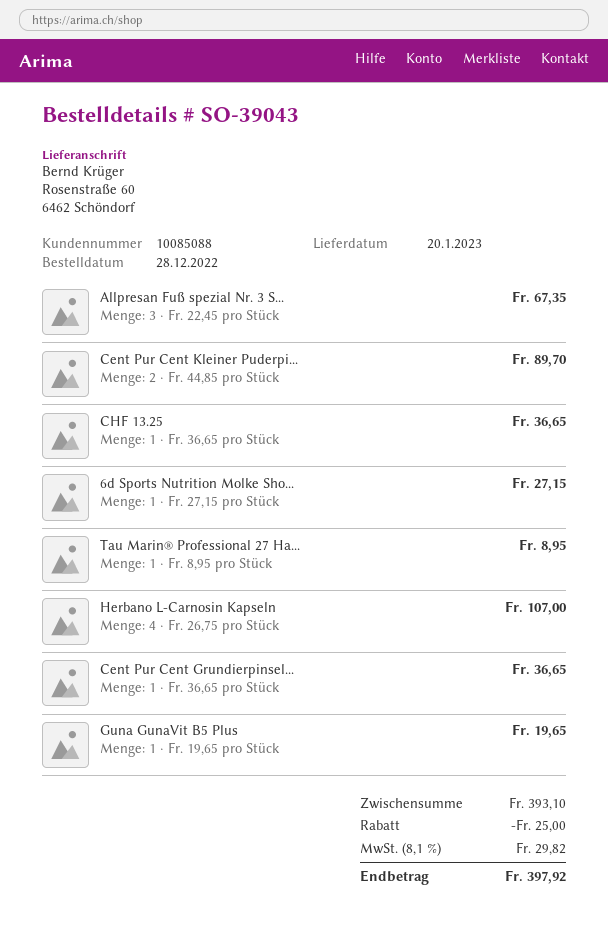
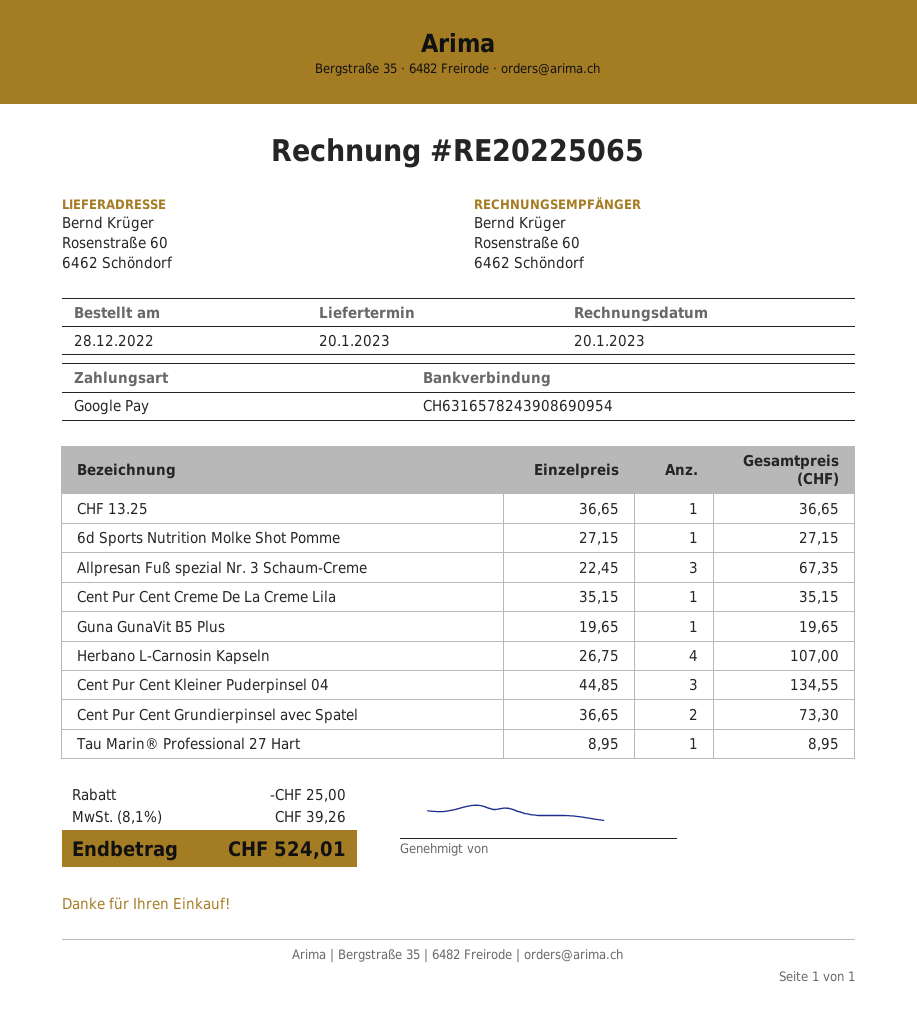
Cent Pur Cent Kleiner Puderpi...: 2 x 44.85 = 89.70 -> 3 x 44.85 = 134.55
Cent Pur Cent Grundierpinsel...: 1 x 36.65 = 36.65 -> 2 x 36.65 = 73.30
Cent Pur Cent Creme De La Creme Lila: none -> 1 x 35.15 = 35.15
tax: 8.1% = 29.82 -> 8.1% = 39.26
total: 397.92 -> 524.01

